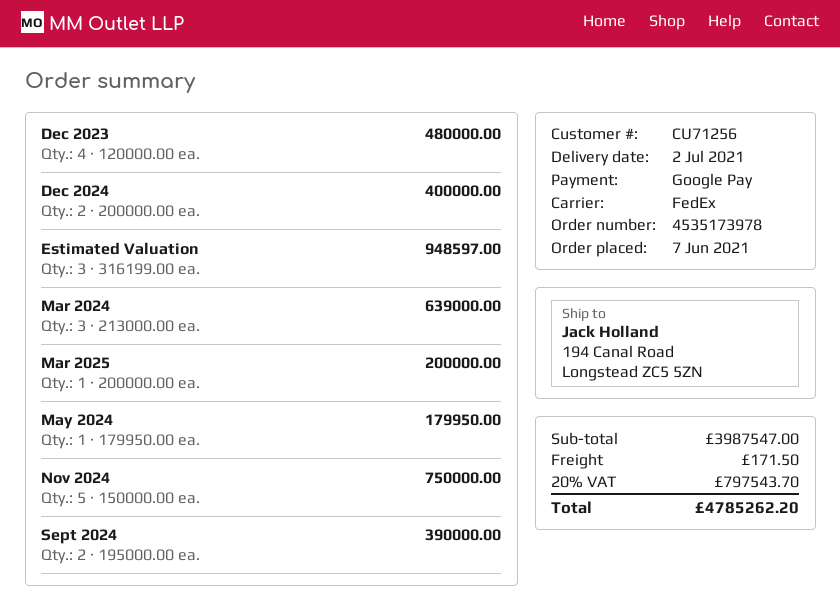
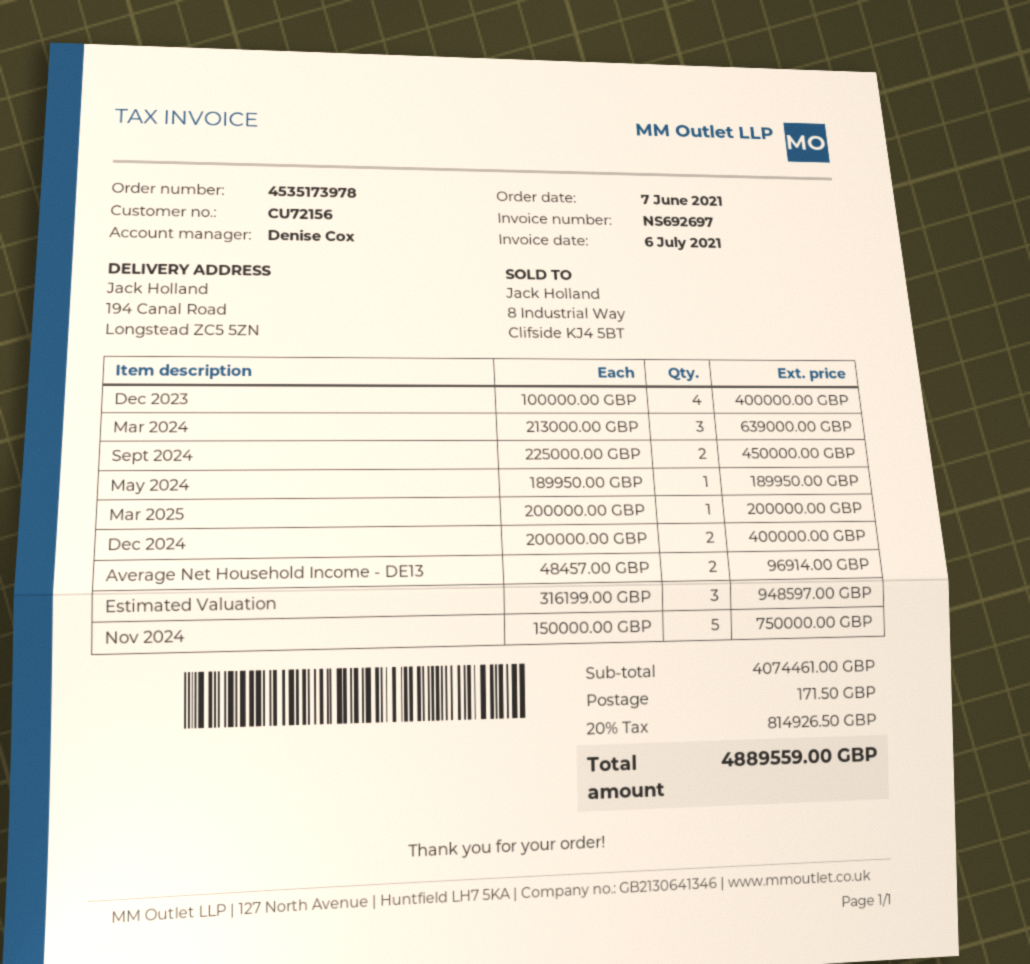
customer number: CU71256 -> CU72156
Dec 2023: 4 x 120000.00 = 480000.00 -> 4 x 100000.00 = 400000.00
May 2024: 1 x 179950.00 = 179950.00 -> 1 x 189950.00 = 189950.00
Sept 2024: 2 x 195000.00 = 390000.00 -> 2 x 225000.00 = 450000.00
Average Net Household Income - DE13: none -> 2 x 48457.00 = 96914.00
subtotal: 3987547.00 -> 4074461.00
tax: 20% = 797543.70 -> 20% = 814926.50
total: 4785262.20 -> 4889559.00

